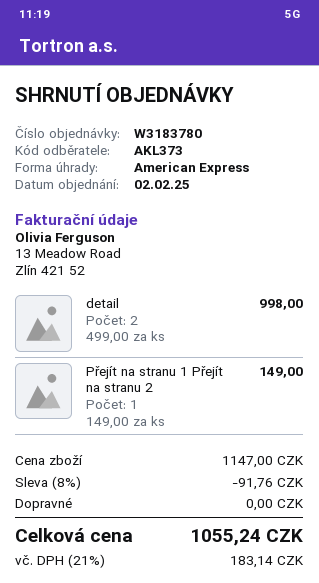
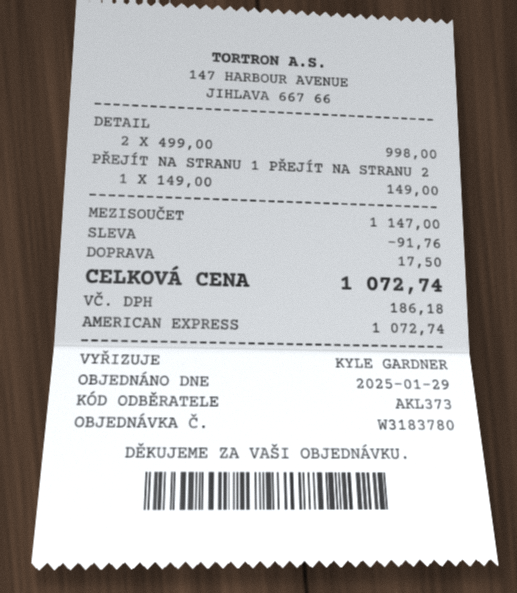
order date: 2025-02-02 -> 2025-01-29
shipping: 0.00 -> 17.50
tax: 183.14 -> 186.18
total: 1055.24 -> 1072.74

